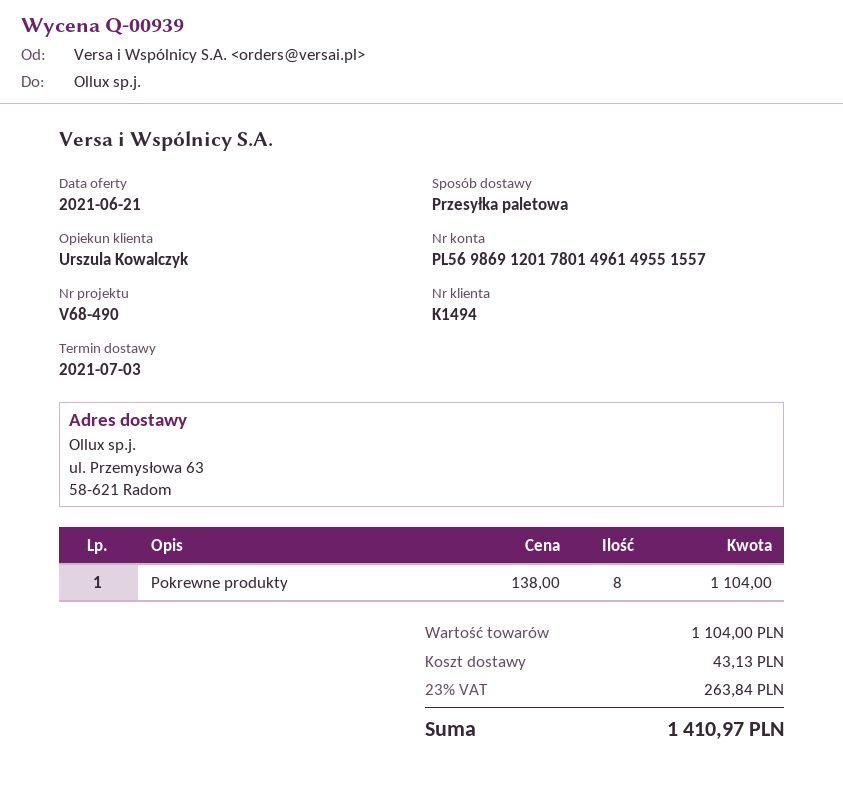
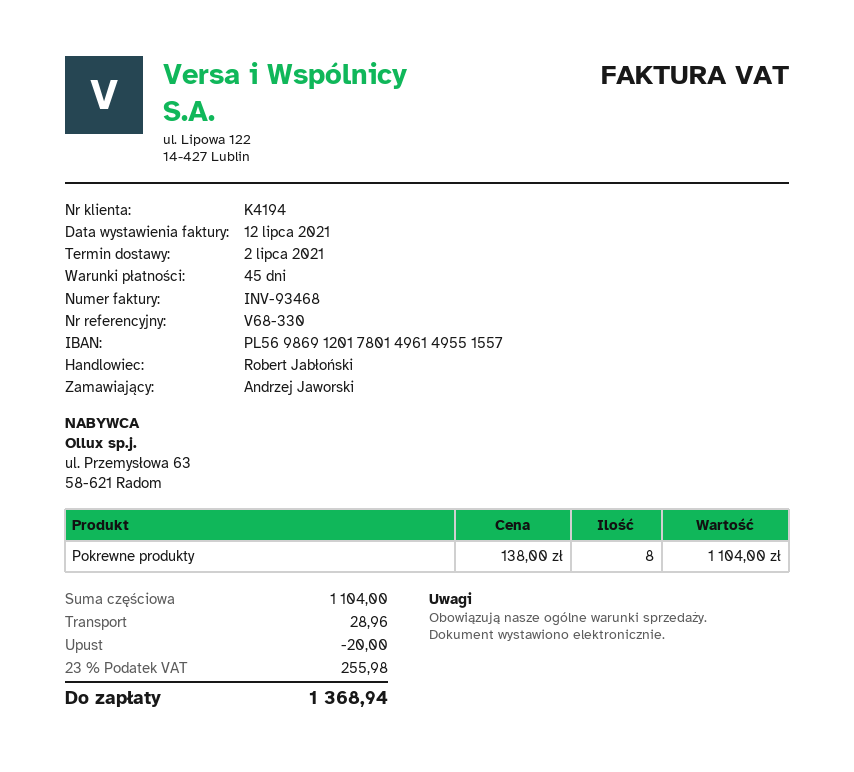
delivery date: 2021-07-03 -> 2021-07-02
customer number: K1494 -> K4194
reference: V68-490 -> V68-330
sales rep: Urszula Kowalczyk -> Robert Jabłoński
discount: none -> 20.00
shipping: 43.13 -> 28.96
tax: 23% = 263.84 -> 23% = 255.98
total: 1410.97 -> 1368.94

